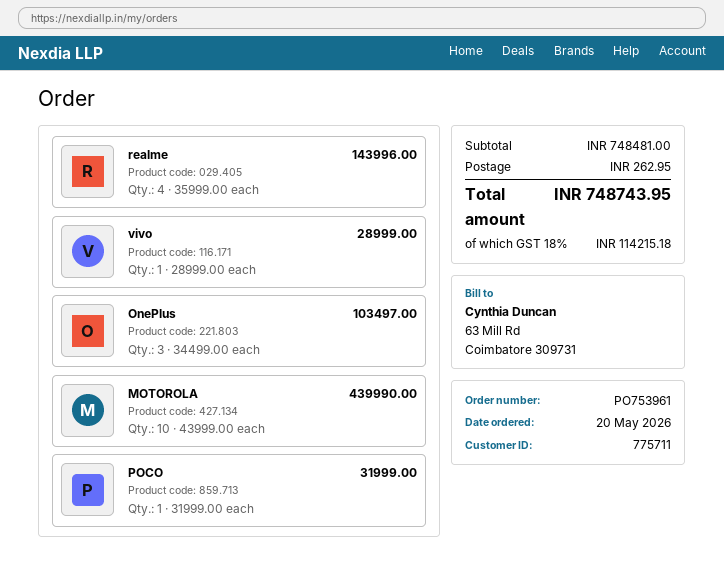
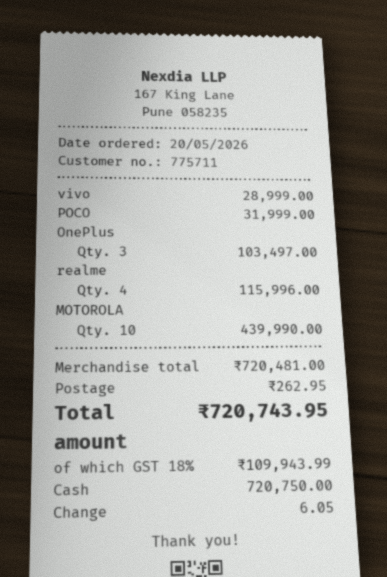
realme: 4 for 143996.00 -> 4 for 115996.00
subtotal: 748481.00 -> 720481.00
tax: 18% = 114215.18 -> 18% = 109943.99
total: 748743.95 -> 720743.95

